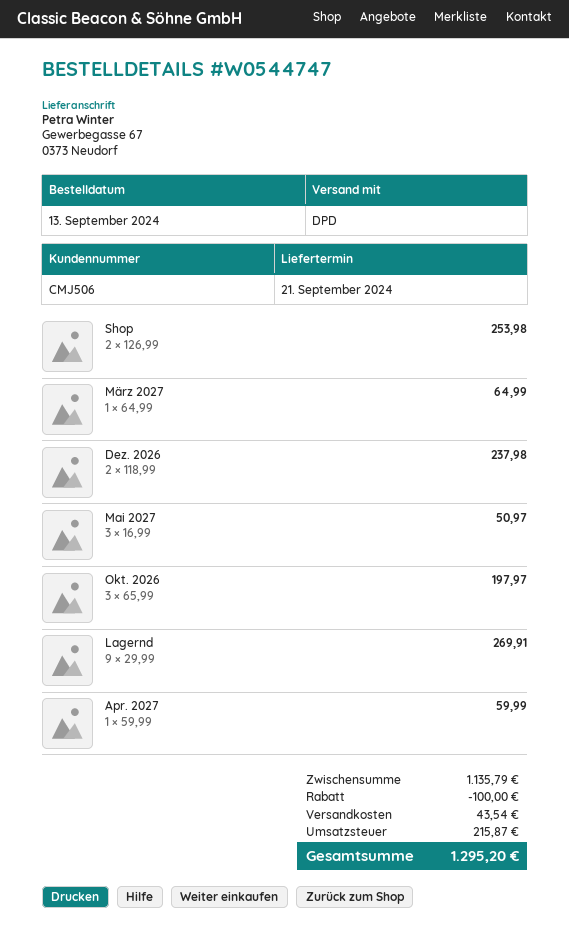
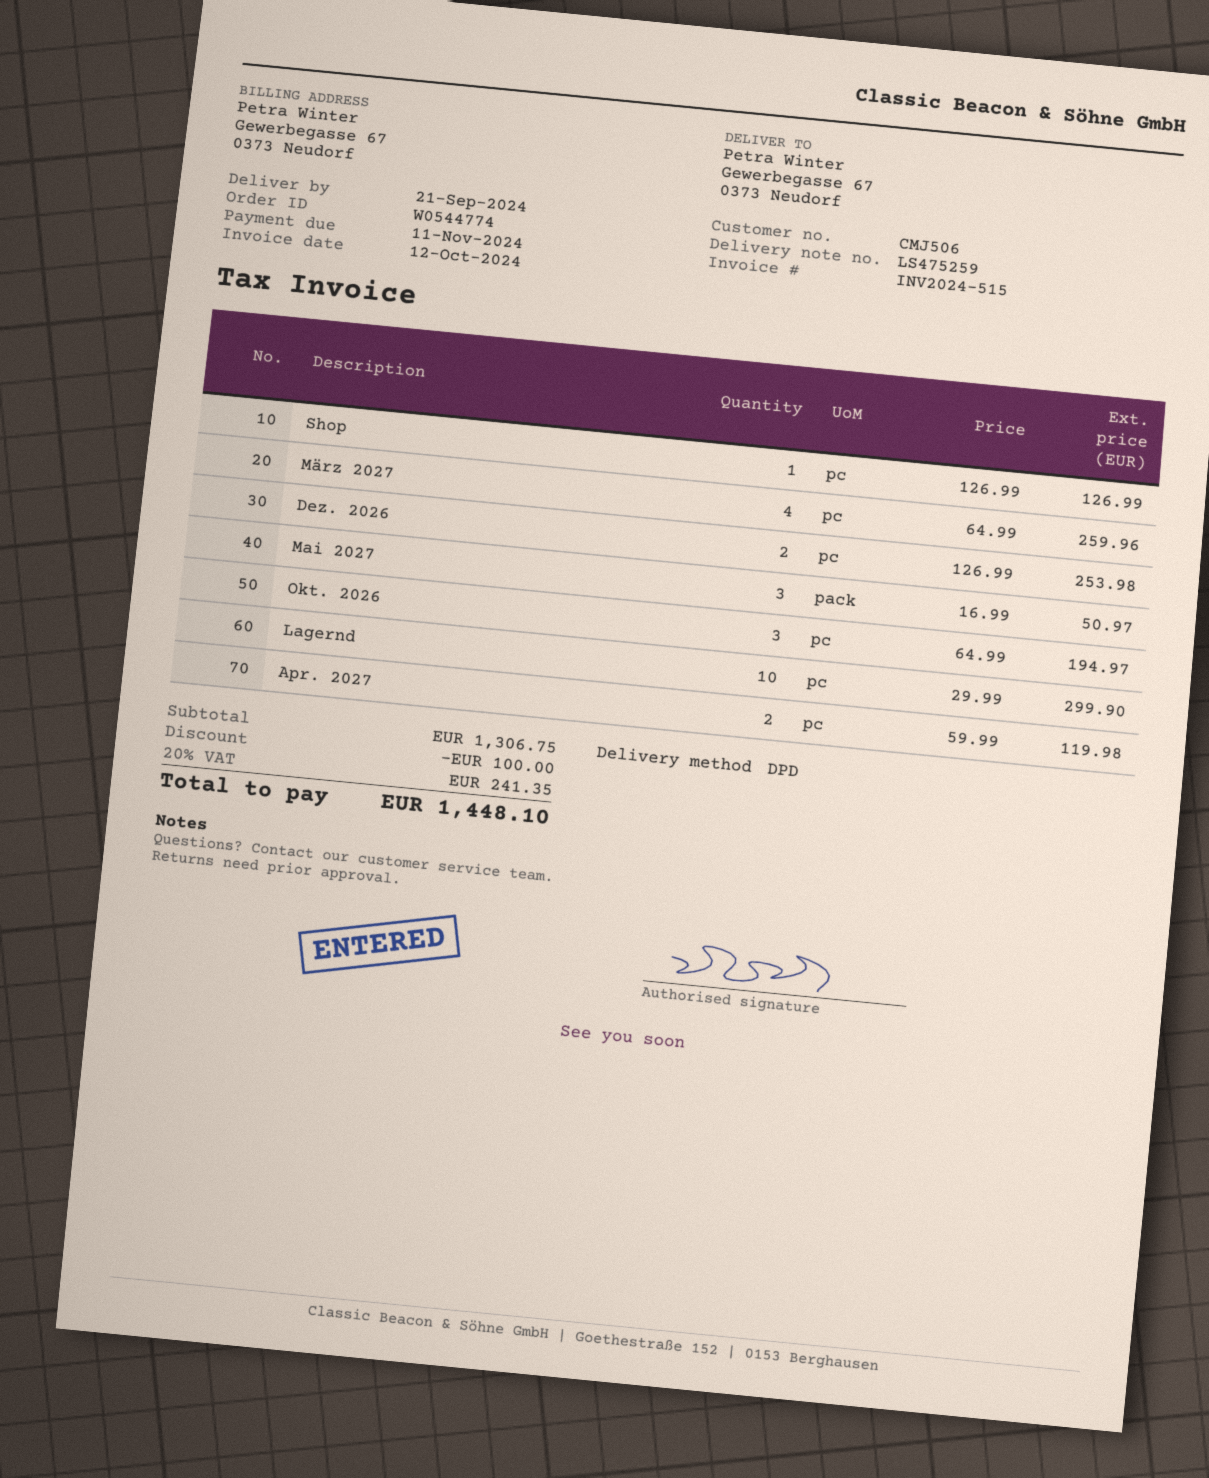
order number: W0544747 -> W0544774
Shop: 2 x 126.99 = 253.98 -> 1 x 126.99 = 126.99
März 2027: 1 x 64.99 = 64.99 -> 4 x 64.99 = 259.96
Dez. 2026: 2 x 118.99 = 237.98 -> 2 x 126.99 = 253.98
Okt. 2026: 3 x 65.99 = 197.97 -> 3 x 64.99 = 194.97
Lagernd: 9 x 29.99 = 269.91 -> 10 x 29.99 = 299.90
Apr. 2027: 1 x 59.99 = 59.99 -> 2 x 59.99 = 119.98
subtotal: 1135.79 -> 1306.75
shipping: 43.54 -> none
tax: 215.87 -> 241.35
total: 1295.20 -> 1448.10

